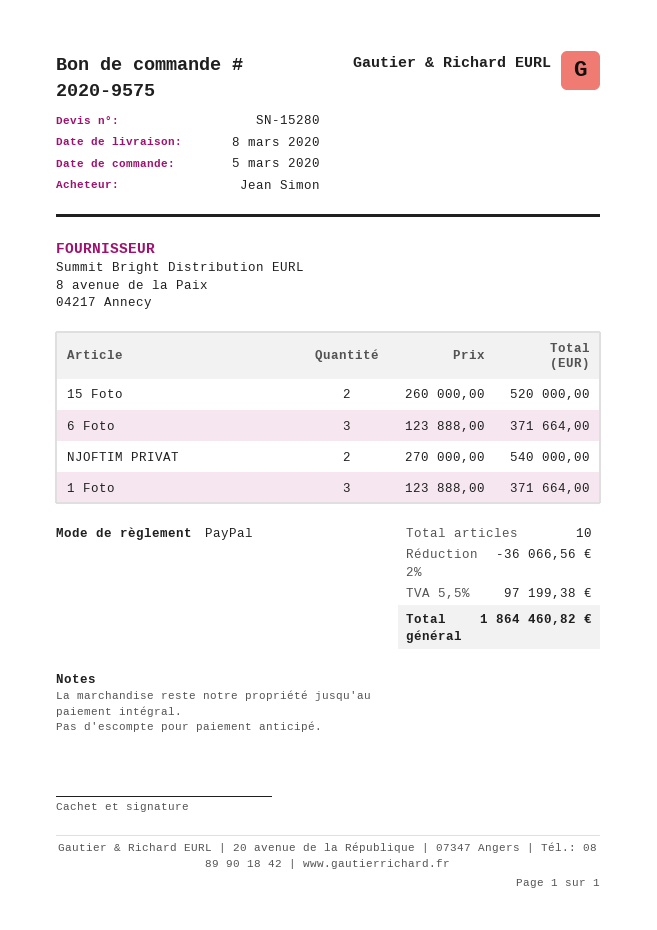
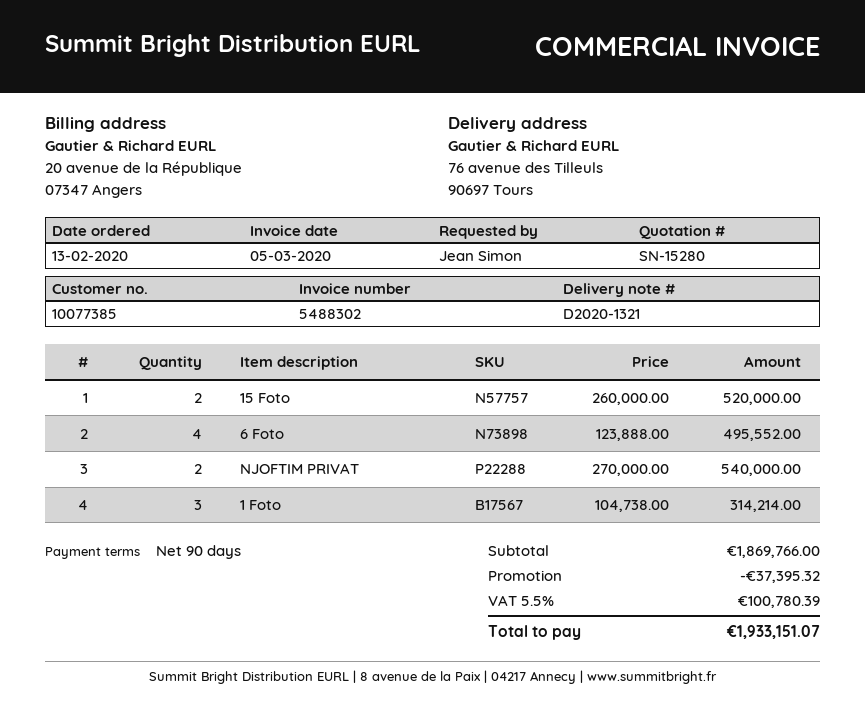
order date: 2020-03-05 -> 2020-02-13
6 Foto: 3 x 123888.00 = 371664.00 -> 4 x 123888.00 = 495552.00
1 Foto: 3 x 123888.00 = 371664.00 -> 3 x 104738.00 = 314214.00
discount: 36066.56 -> 37395.32
tax: 5.5% = 97199.38 -> 5.5% = 100780.39
total: 1864460.82 -> 1933151.07

